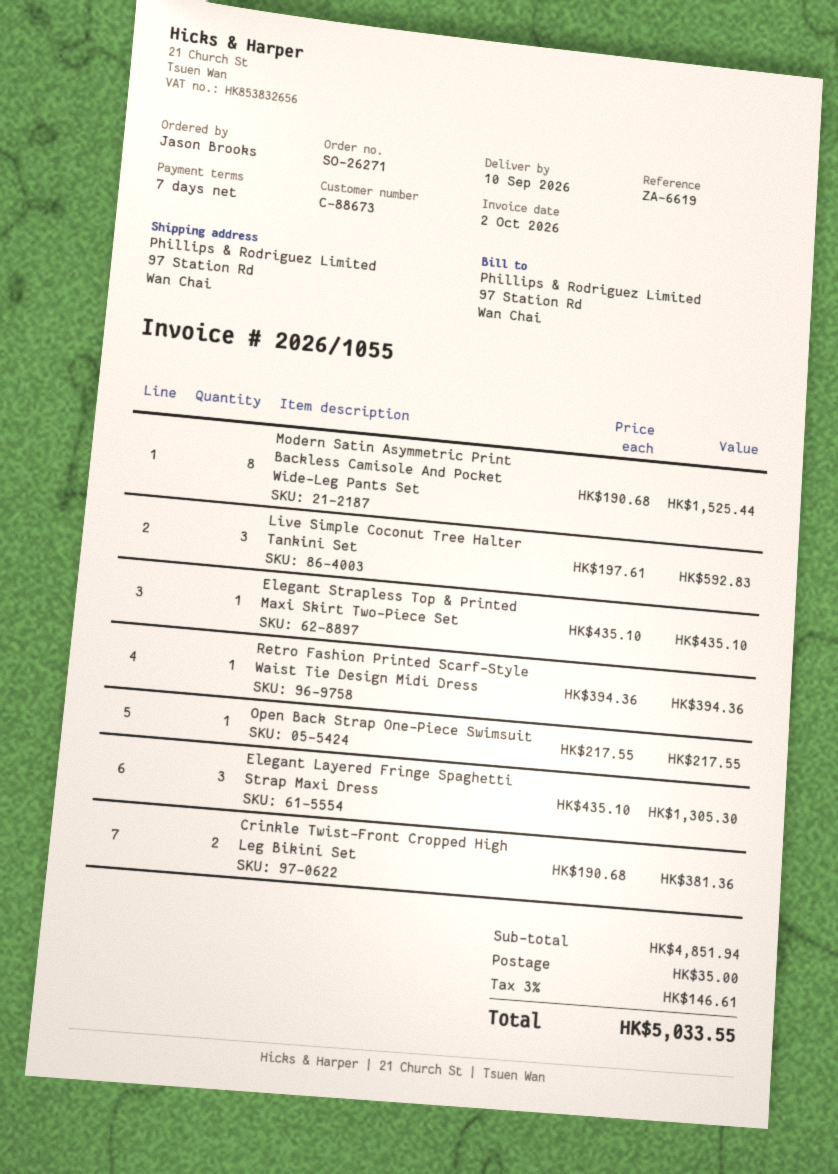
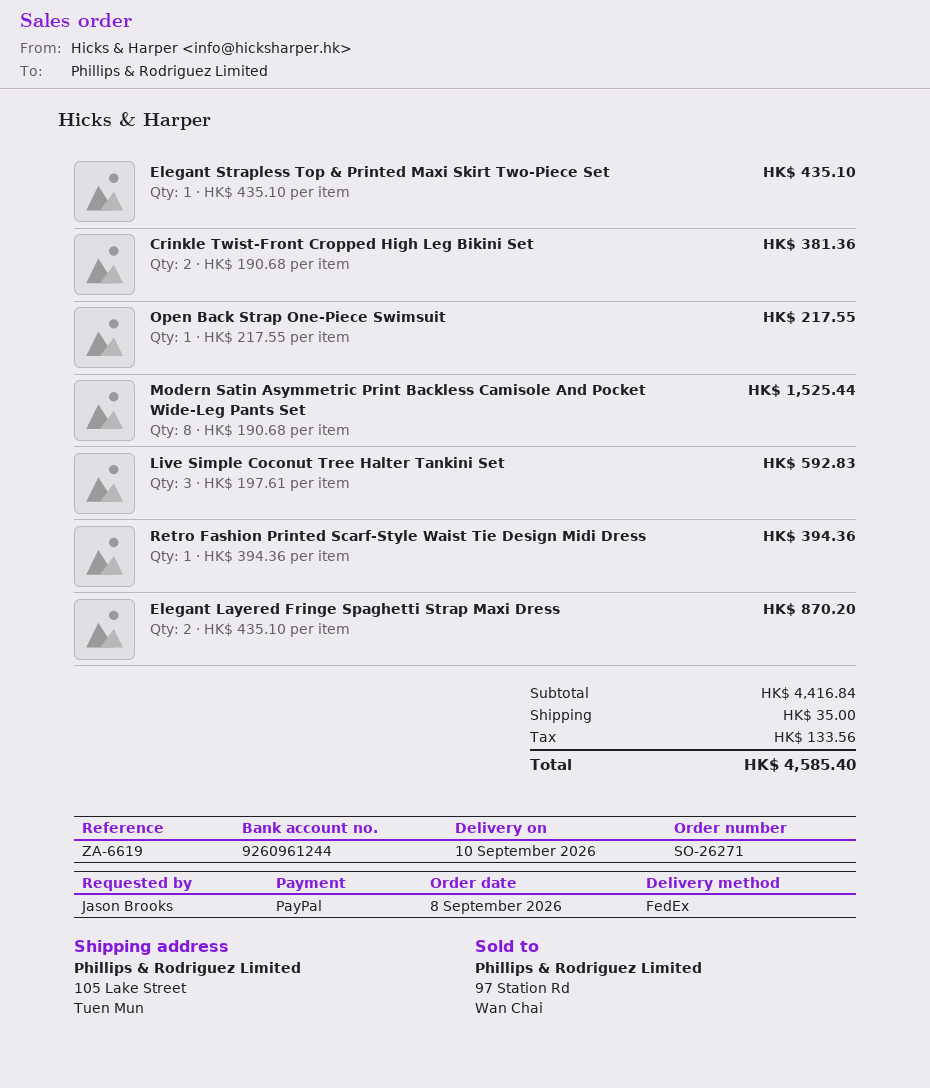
ship to: 97 Station Rd, Wan Chai -> 105 Lake Street, Tuen Mun
Elegant Layered Fringe Spaghetti Strap Maxi Dress: 3 x 435.10 = 1305.30 -> 2 x 435.10 = 870.20
subtotal: 4851.94 -> 4416.84
tax: 146.61 -> 133.56
total: 5033.55 -> 4585.40

